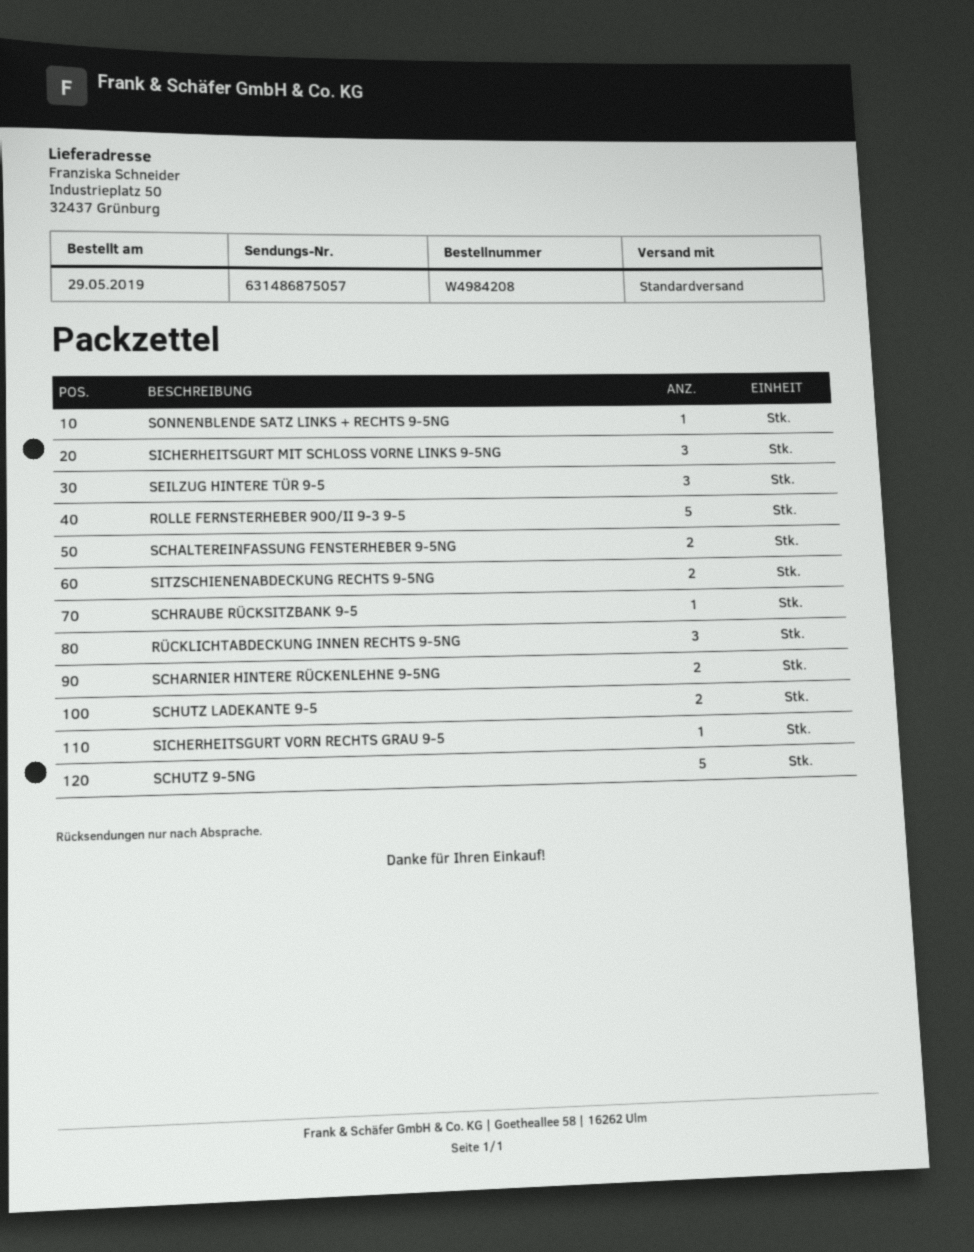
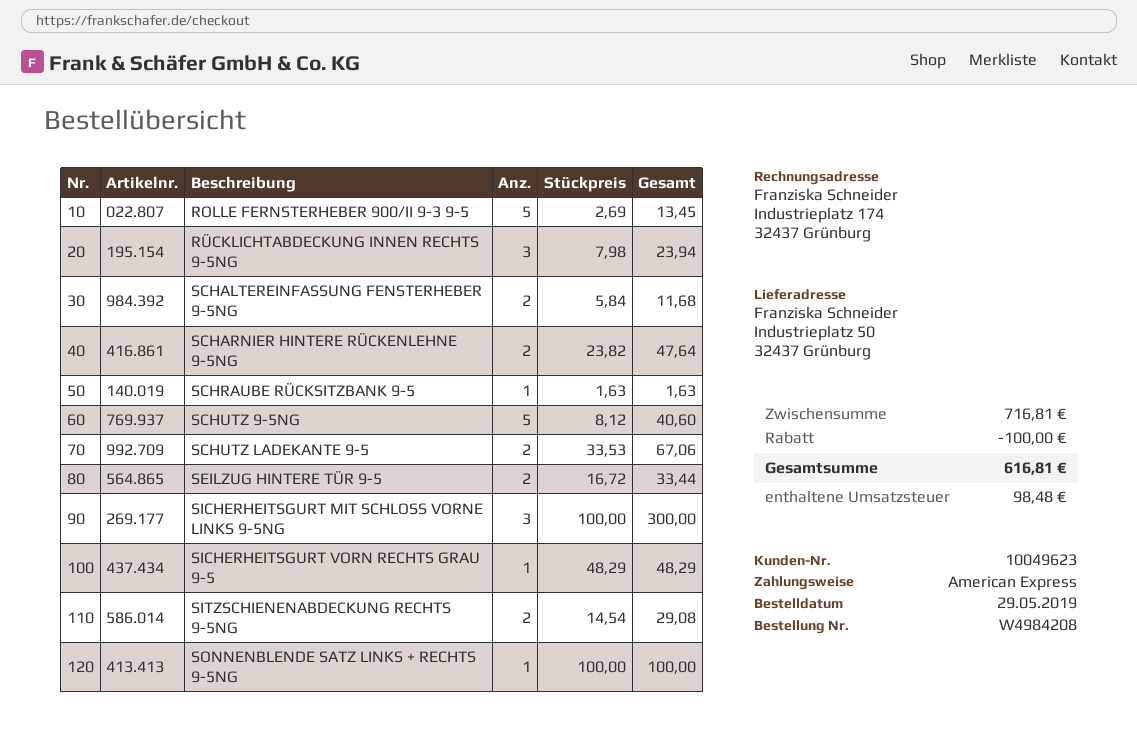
SEILZUG HINTERE TÜR 9-5: 3 -> 2

